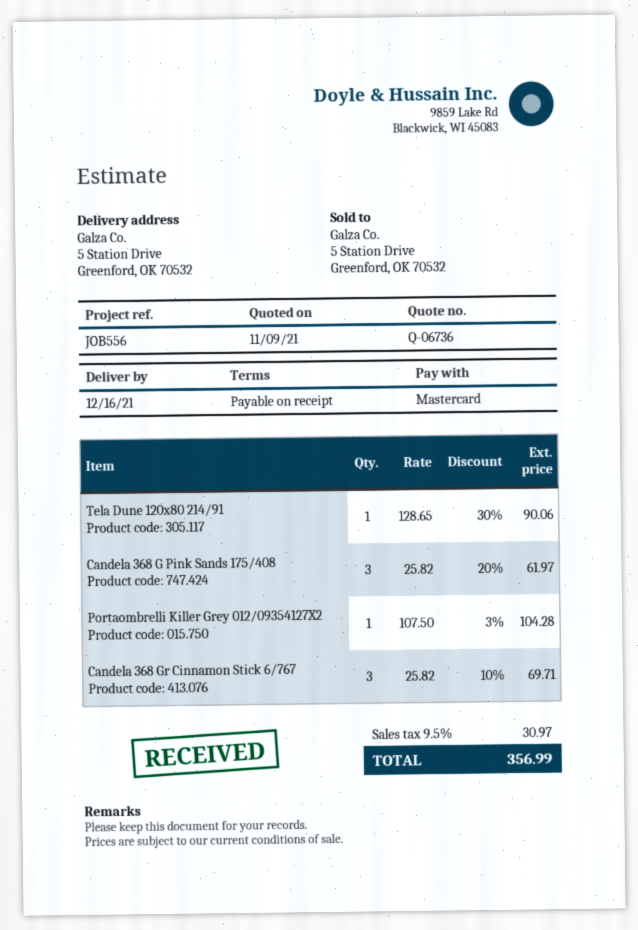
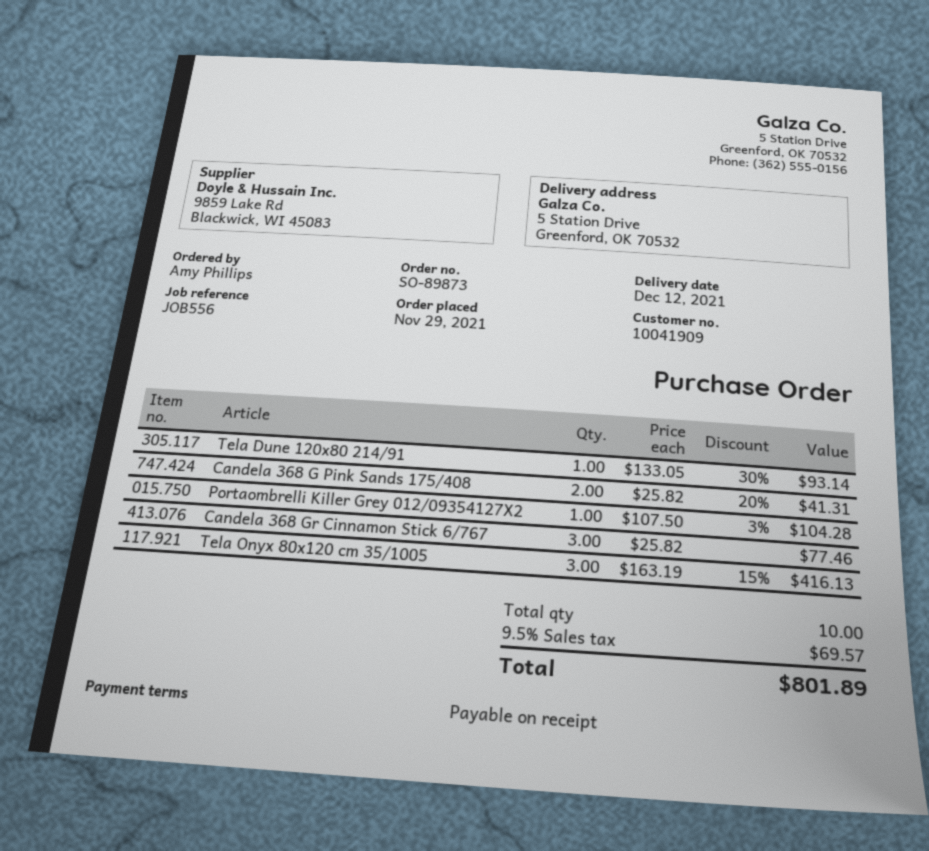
delivery date: 2021-12-16 -> 2021-12-12
Tela Dune 120x80 214/91: 1 x 128.65 - 30% = 90.06 -> 1 x 133.05 - 30% = 93.14
Candela 368 G Pink Sands 175/408: 3 x 25.82 - 20% = 61.97 -> 2 x 25.82 - 20% = 41.31
Candela 368 Gr Cinnamon Stick 6/767: 3 x 25.82 - 10% = 69.71 -> 3 x 25.82 = 77.46
Tela Onyx 80x120 cm 35/1005: none -> 3 x 163.19 - 15% = 416.13
tax: 9.5% = 30.97 -> 9.5% = 69.57
total: 356.99 -> 801.89

